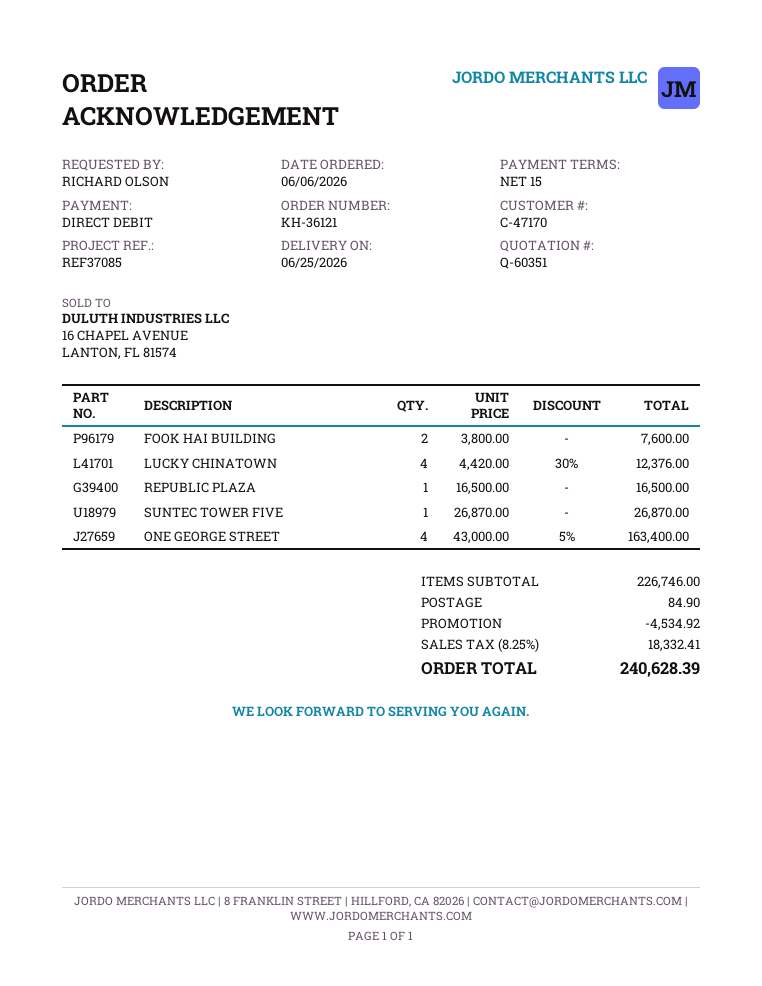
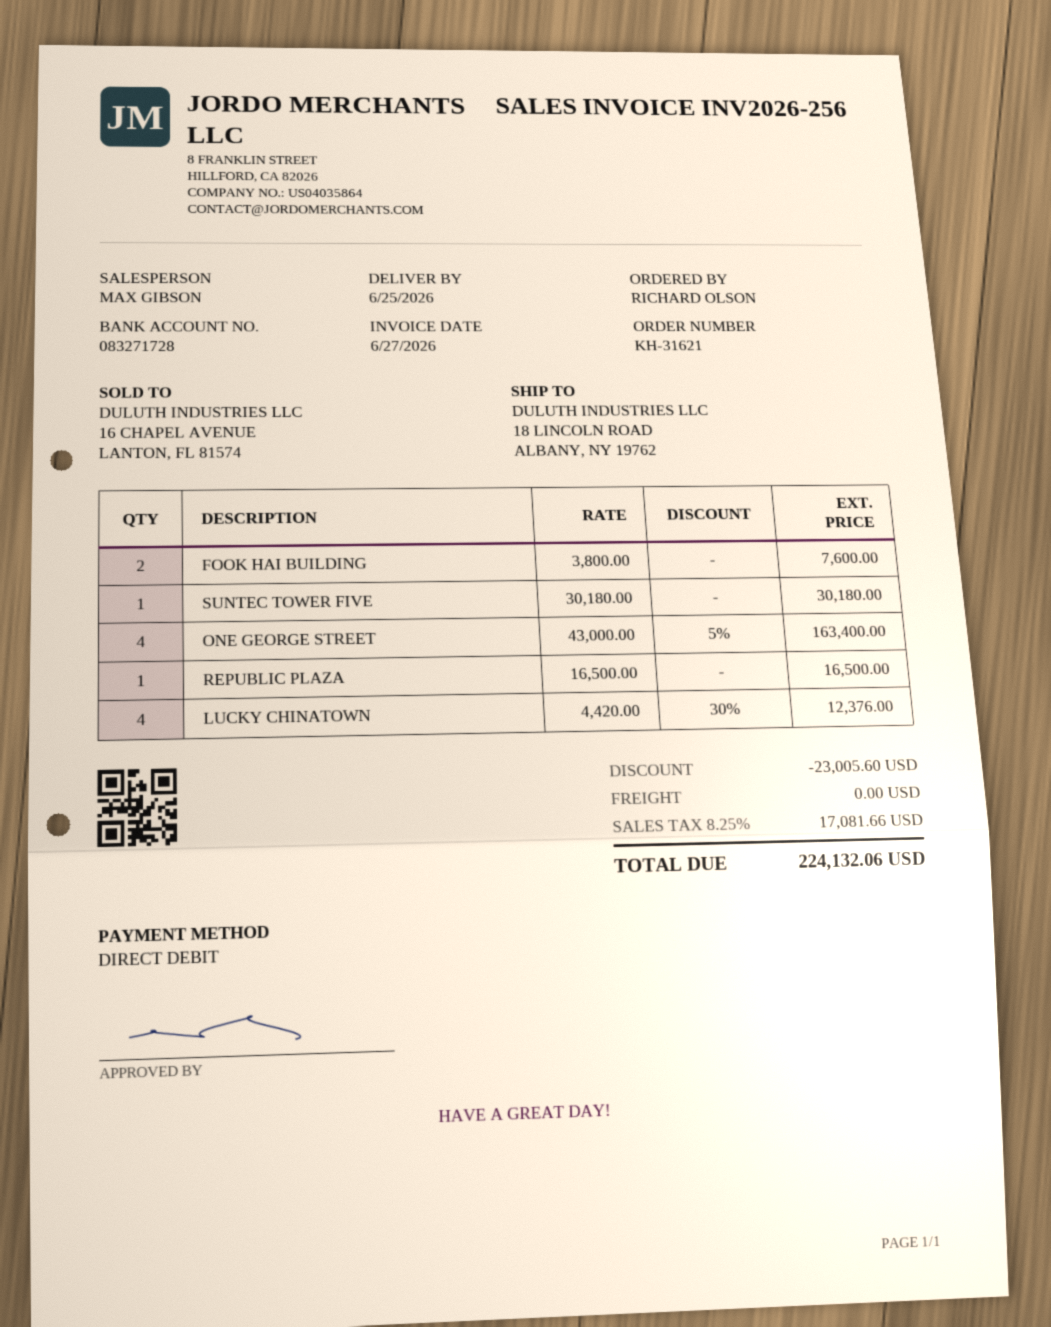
order number: KH-36121 -> KH-31621
SUNTEC TOWER FIVE: 1 x 26870.00 = 26870.00 -> 1 x 30180.00 = 30180.00
discount: 4534.92 -> 23005.60
shipping: 84.90 -> 0.00
tax: 8.25% = 18332.41 -> 8.25% = 17081.66
total: 240628.39 -> 224132.06

